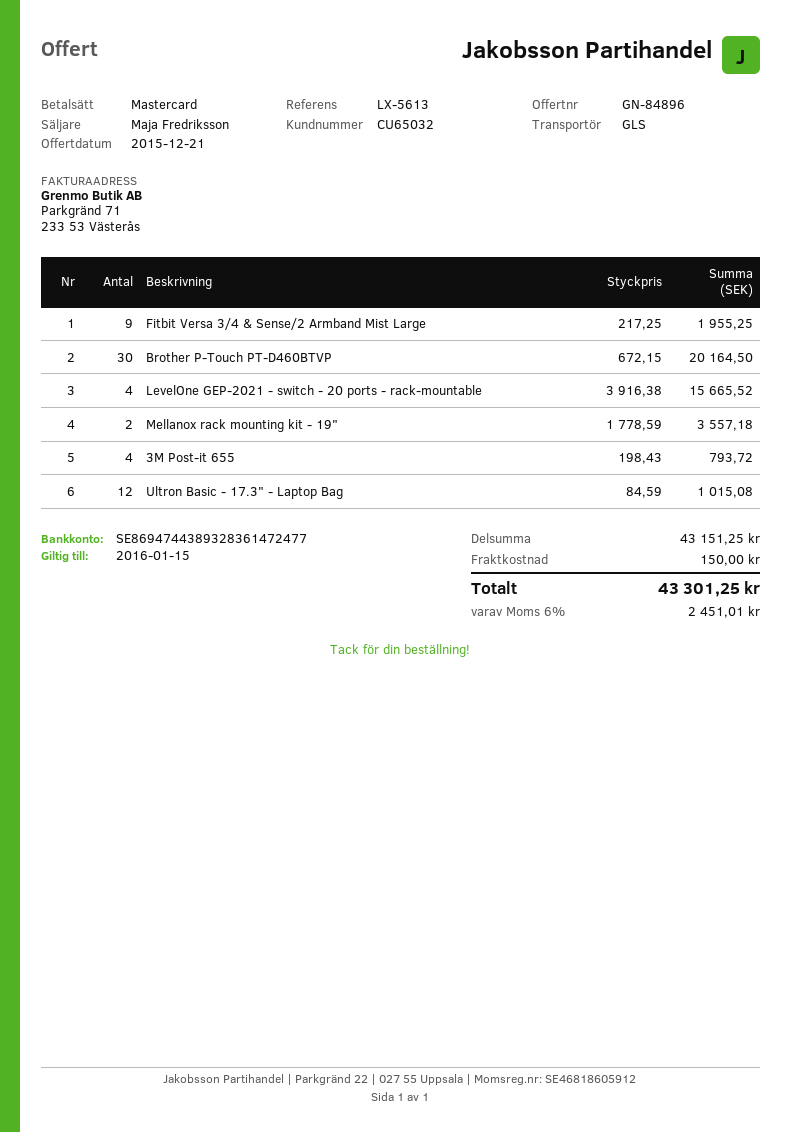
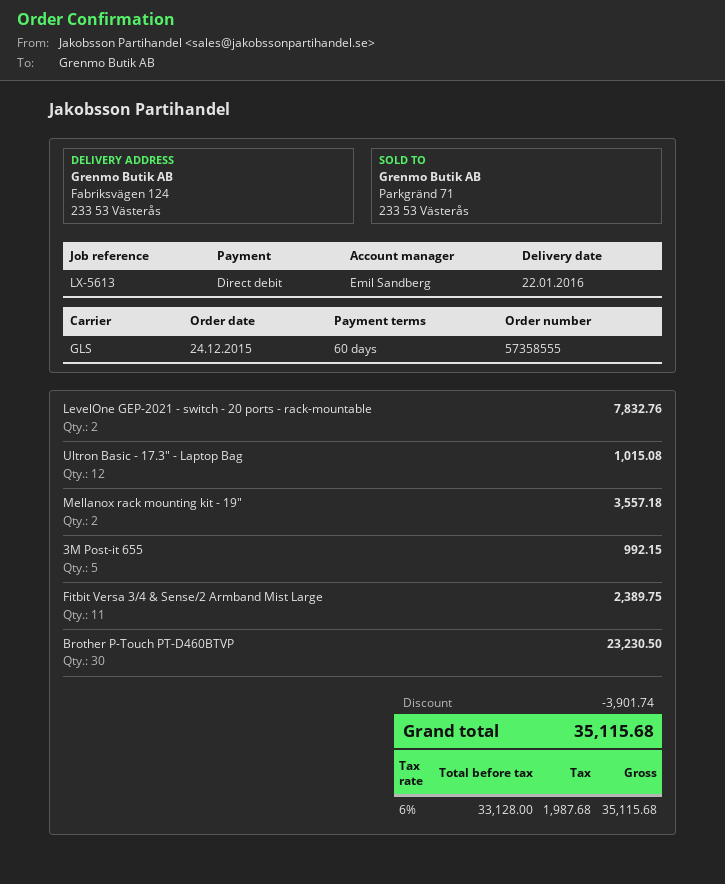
sales rep: Maja Fredriksson -> Emil Sandberg
payment method: Mastercard -> direct debit
Fitbit Versa 3/4 & Sense/2 Armband Mist Large: 9 for 1955.25 -> 11 for 2389.75
Brother P-Touch PT-D460BTVP: 30 for 20164.50 -> 30 for 23230.50
LevelOne GEP-2021 - switch - 20 ports - rack-mountable: 4 for 15665.52 -> 2 for 7832.76
3M Post-it 655: 4 for 793.72 -> 5 for 992.15
discount: none -> 3901.74
shipping: 150.00 -> none
tax: 6% = 2451.01 -> 6% = 1987.68
total: 43301.25 -> 35115.68

